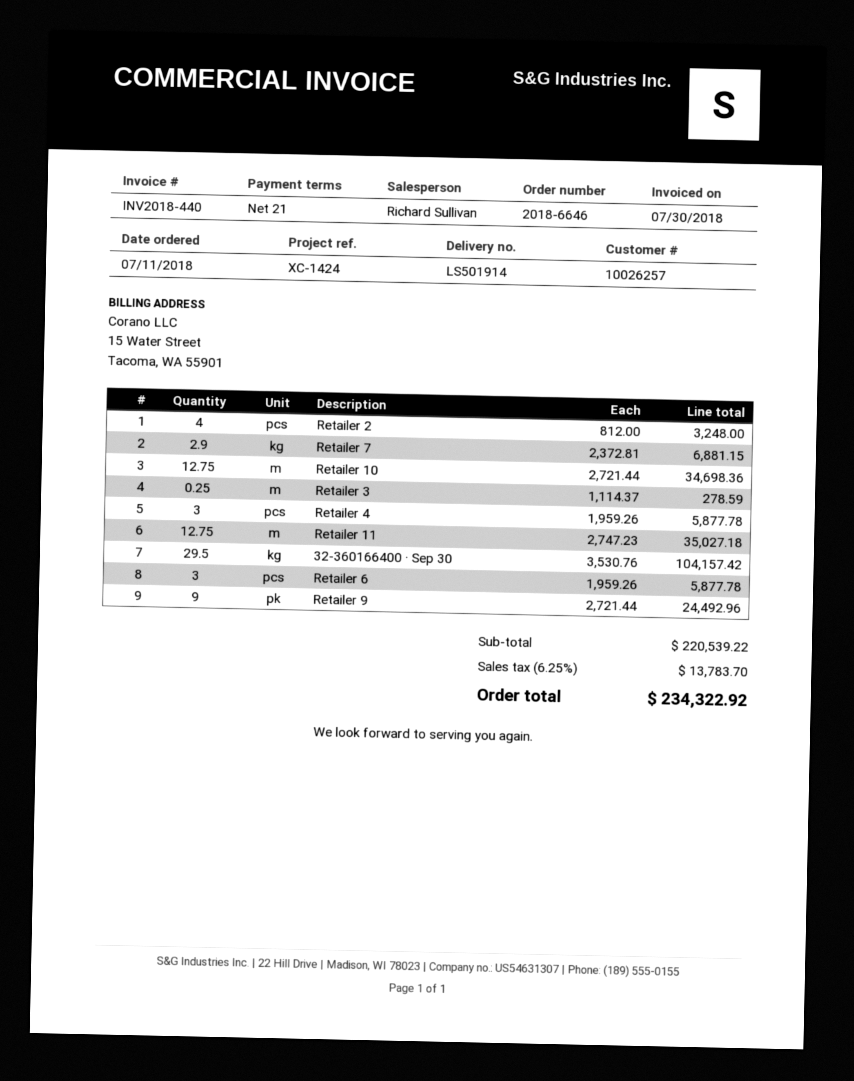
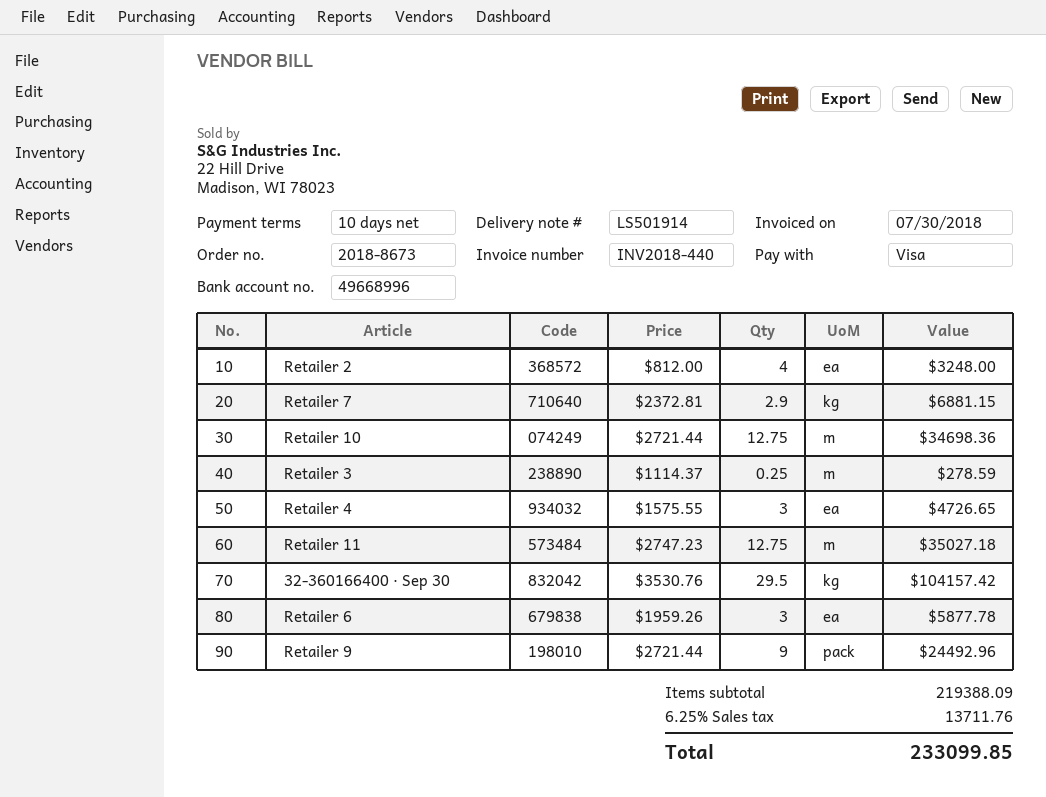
order number: 2018-6646 -> 2018-8673
payment terms: 21 days -> 10 days
Retailer 4: 3 x 1959.26 = 5877.78 -> 3 x 1575.55 = 4726.65
subtotal: 220539.22 -> 219388.09
tax: 6.25% = 13783.70 -> 6.25% = 13711.76
total: 234322.92 -> 233099.85

